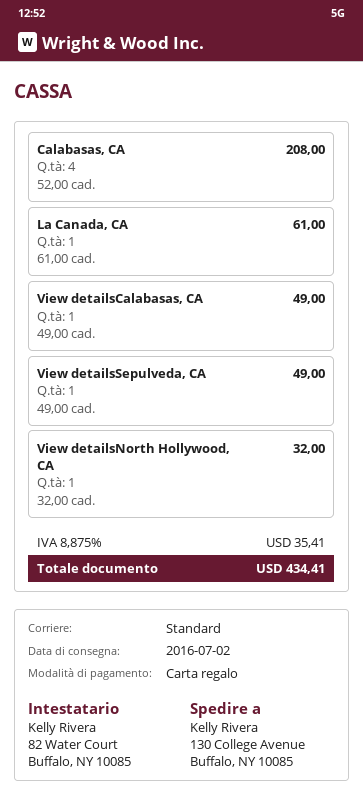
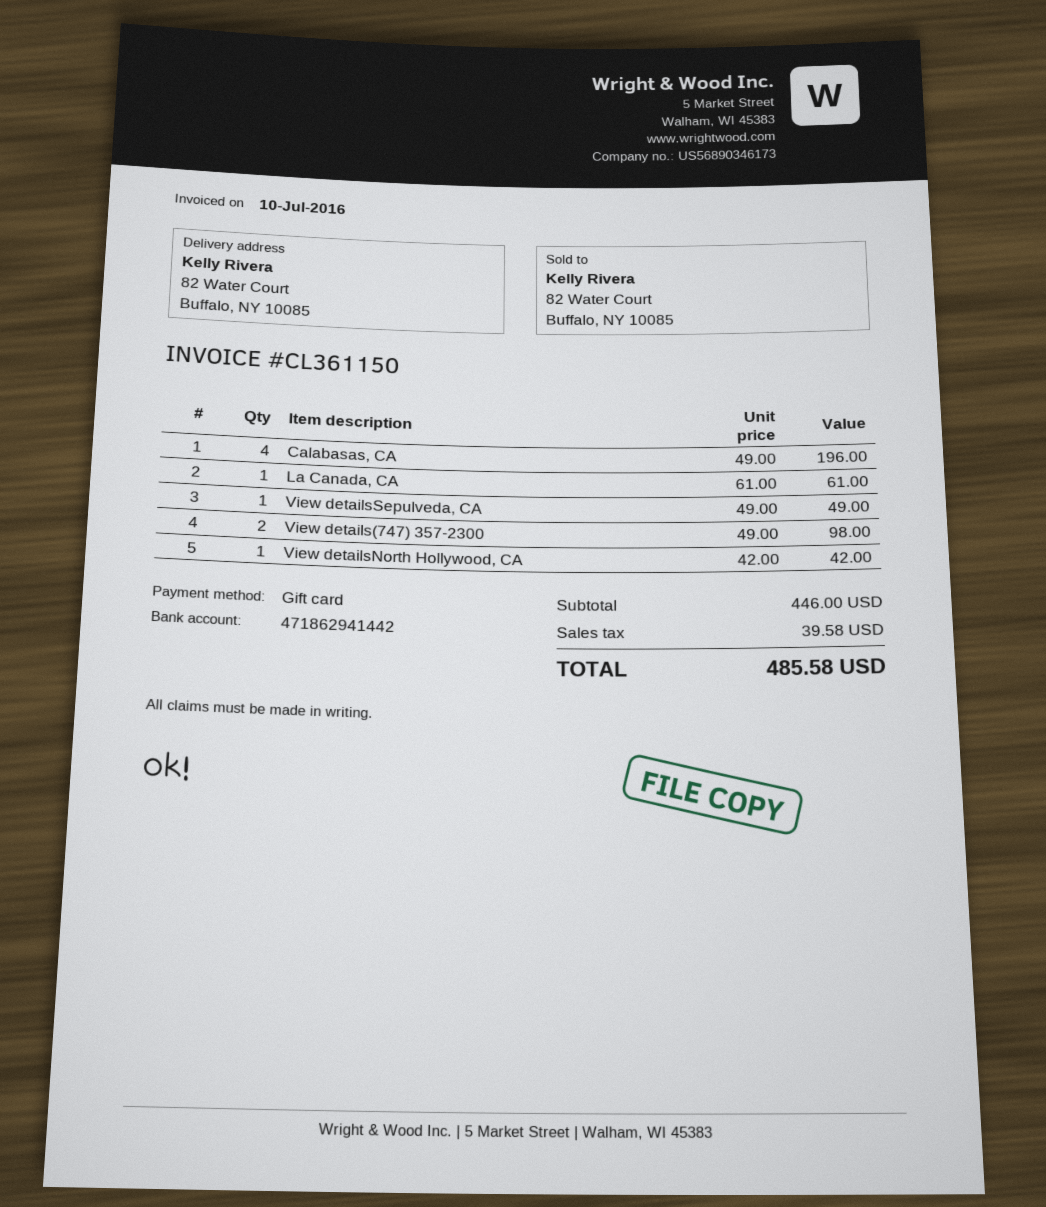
ship to: 130 College Avenue, Buffalo, NY 10085 -> 82 Water Court, Buffalo, NY 10085
Calabasas, CA: 4 x 52.00 = 208.00 -> 4 x 49.00 = 196.00
View detailsCalabasas, CA: 1 x 49.00 = 49.00 -> none
View detailsNorth Hollywood, CA: 1 x 32.00 = 32.00 -> 1 x 42.00 = 42.00
View details(747) 357-2300: none -> 2 x 49.00 = 98.00
tax: 35.41 -> 39.58
total: 434.41 -> 485.58

